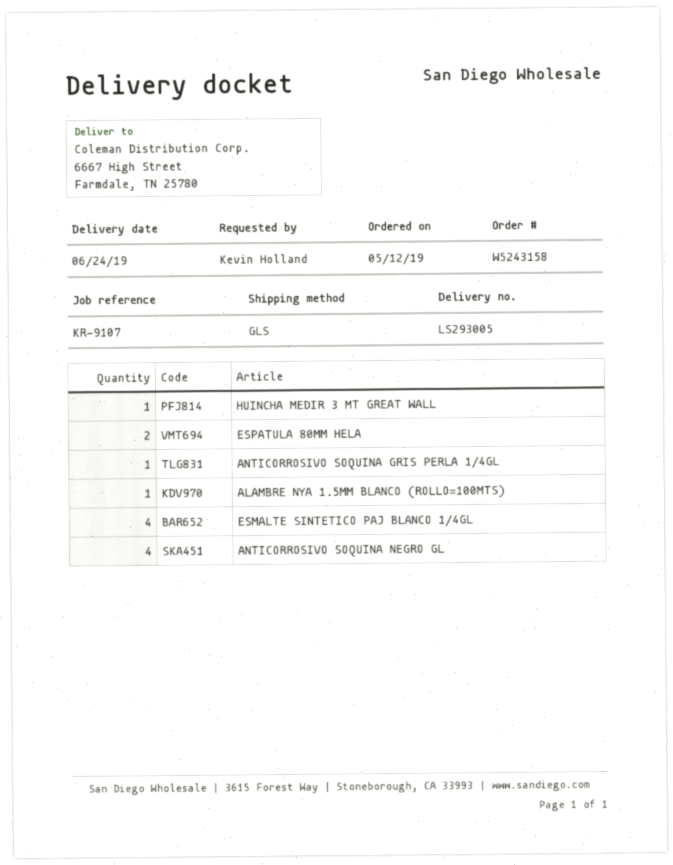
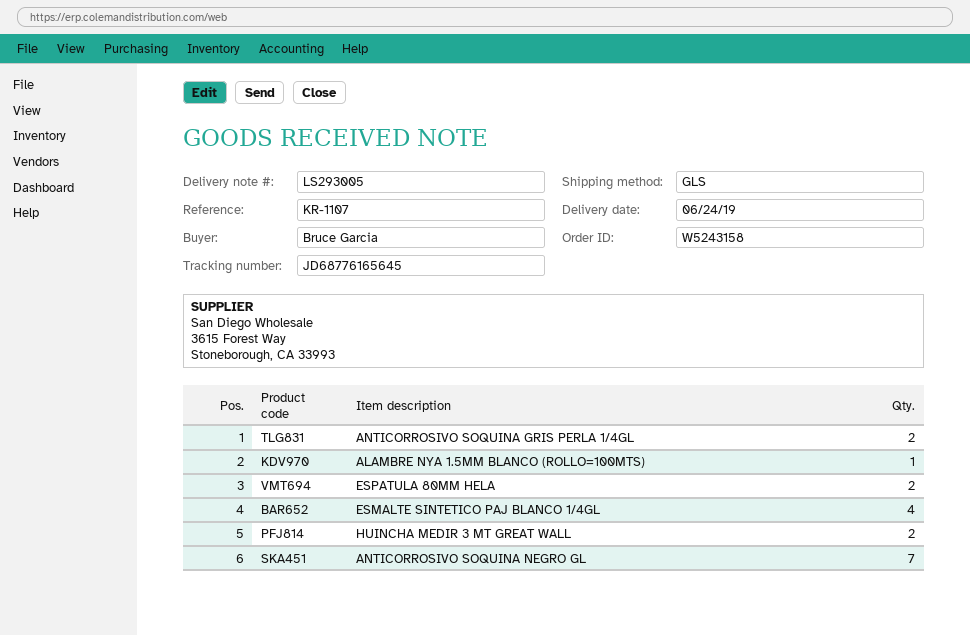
reference: KR-9107 -> KR-1107
ordered by: Kevin Holland -> Bruce Garcia
HUINCHA MEDIR 3 MT GREAT WALL: 1 -> 2
ANTICORROSIVO SOQUINA GRIS PERLA 1/4GL: 1 -> 2
ANTICORROSIVO SOQUINA NEGRO GL: 4 -> 7

